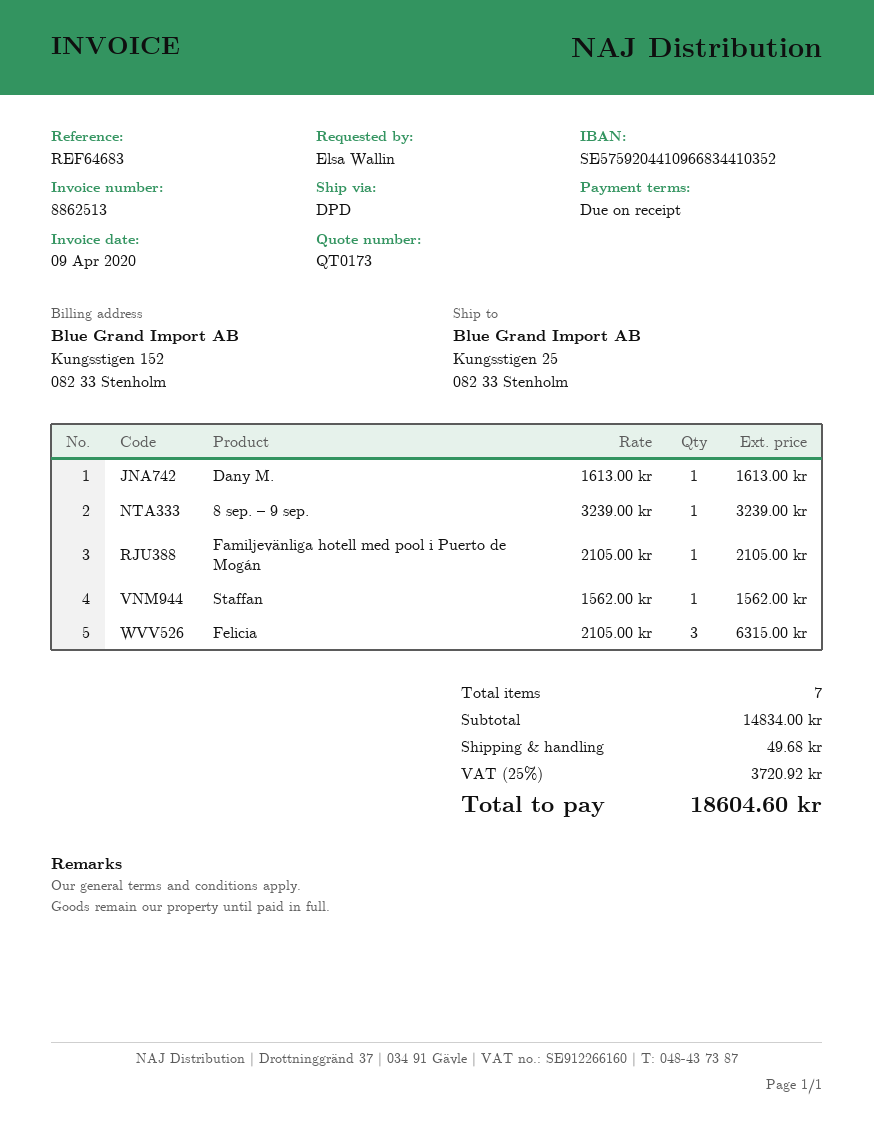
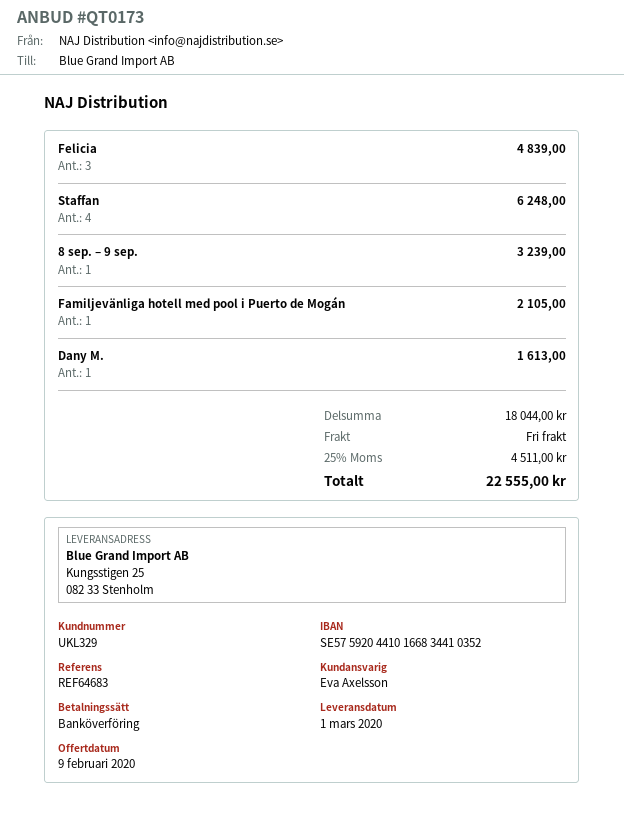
bank account: SE5759204410966834410352 -> SE5759204410166834410352
Staffan: 1 for 1562.00 -> 4 for 6248.00
Felicia: 3 for 6315.00 -> 3 for 4839.00
subtotal: 14834.00 -> 18044.00
shipping: 49.68 -> 0.00
tax: 25% = 3720.92 -> 25% = 4511.00
total: 18604.60 -> 22555.00

